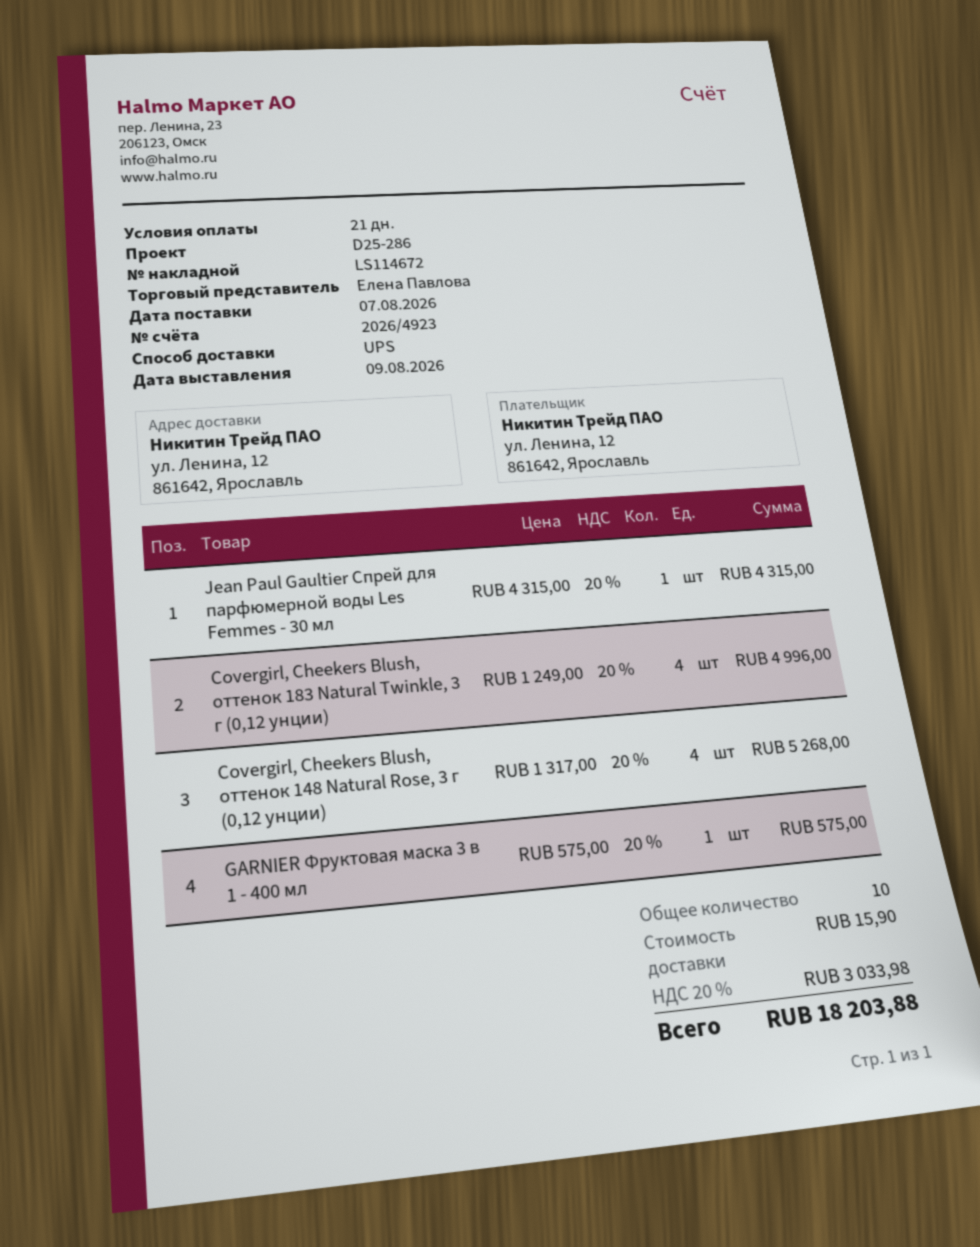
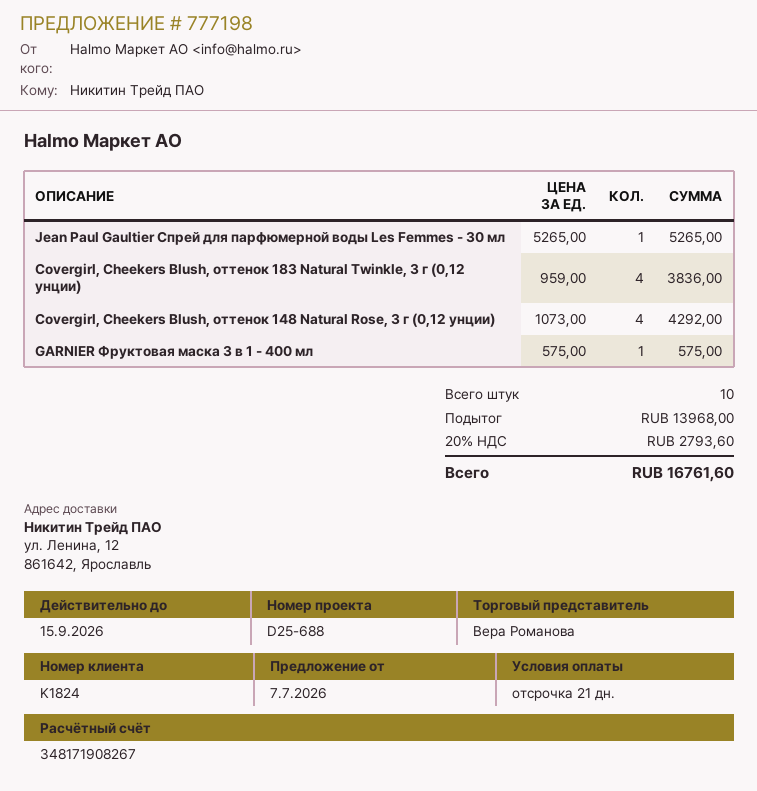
reference: D25-286 -> D25-688
sales rep: Елена Павлова -> Вера Романова
Jean Paul Gaultier Спрей для парфюмерной воды Les Femmes - 30 мл: 1 x 4315.00 = 4315.00 -> 1 x 5265.00 = 5265.00
Covergirl, Cheekers Blush, оттенок 183 Natural Twinkle, 3 г (0,12 унции): 4 x 1249.00 = 4996.00 -> 4 x 959.00 = 3836.00
Covergirl, Cheekers Blush, оттенок 148 Natural Rose, 3 г (0,12 унции): 4 x 1317.00 = 5268.00 -> 4 x 1073.00 = 4292.00
shipping: 15.90 -> none
tax: 20% = 3033.98 -> 20% = 2793.60
total: 18203.88 -> 16761.60

